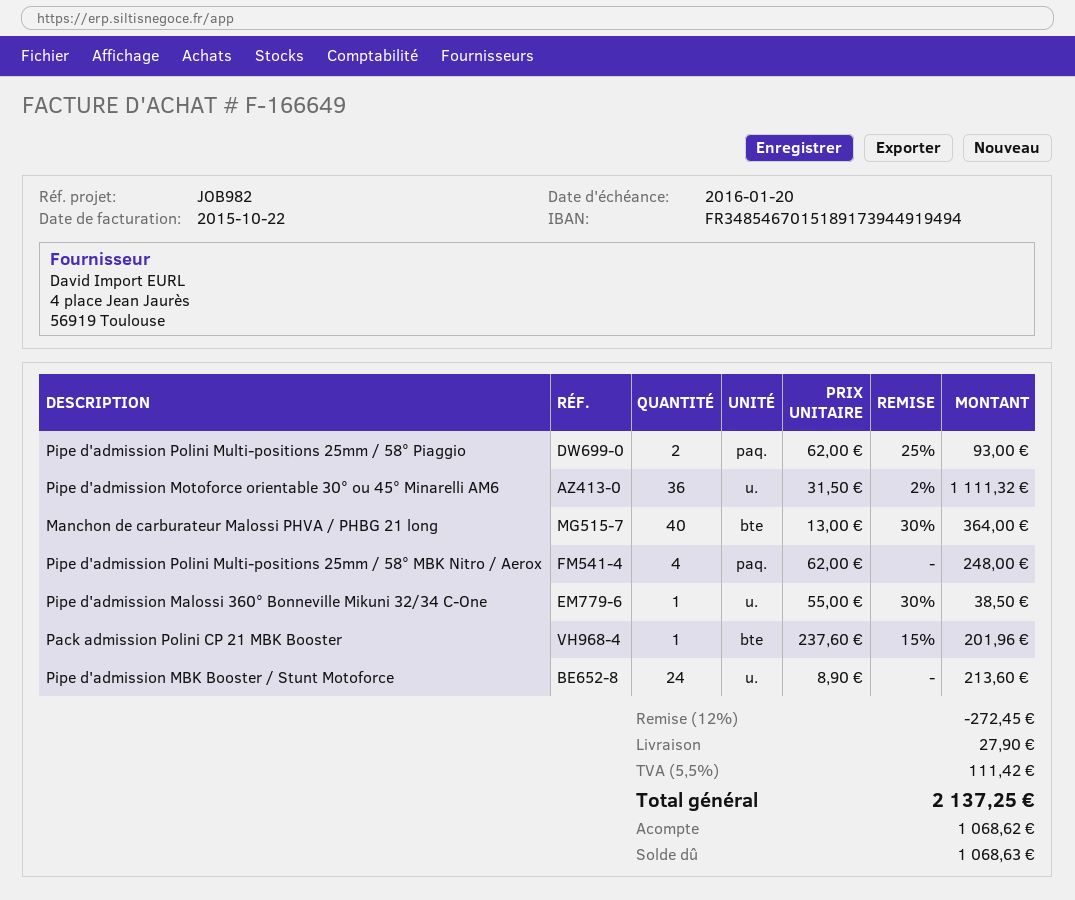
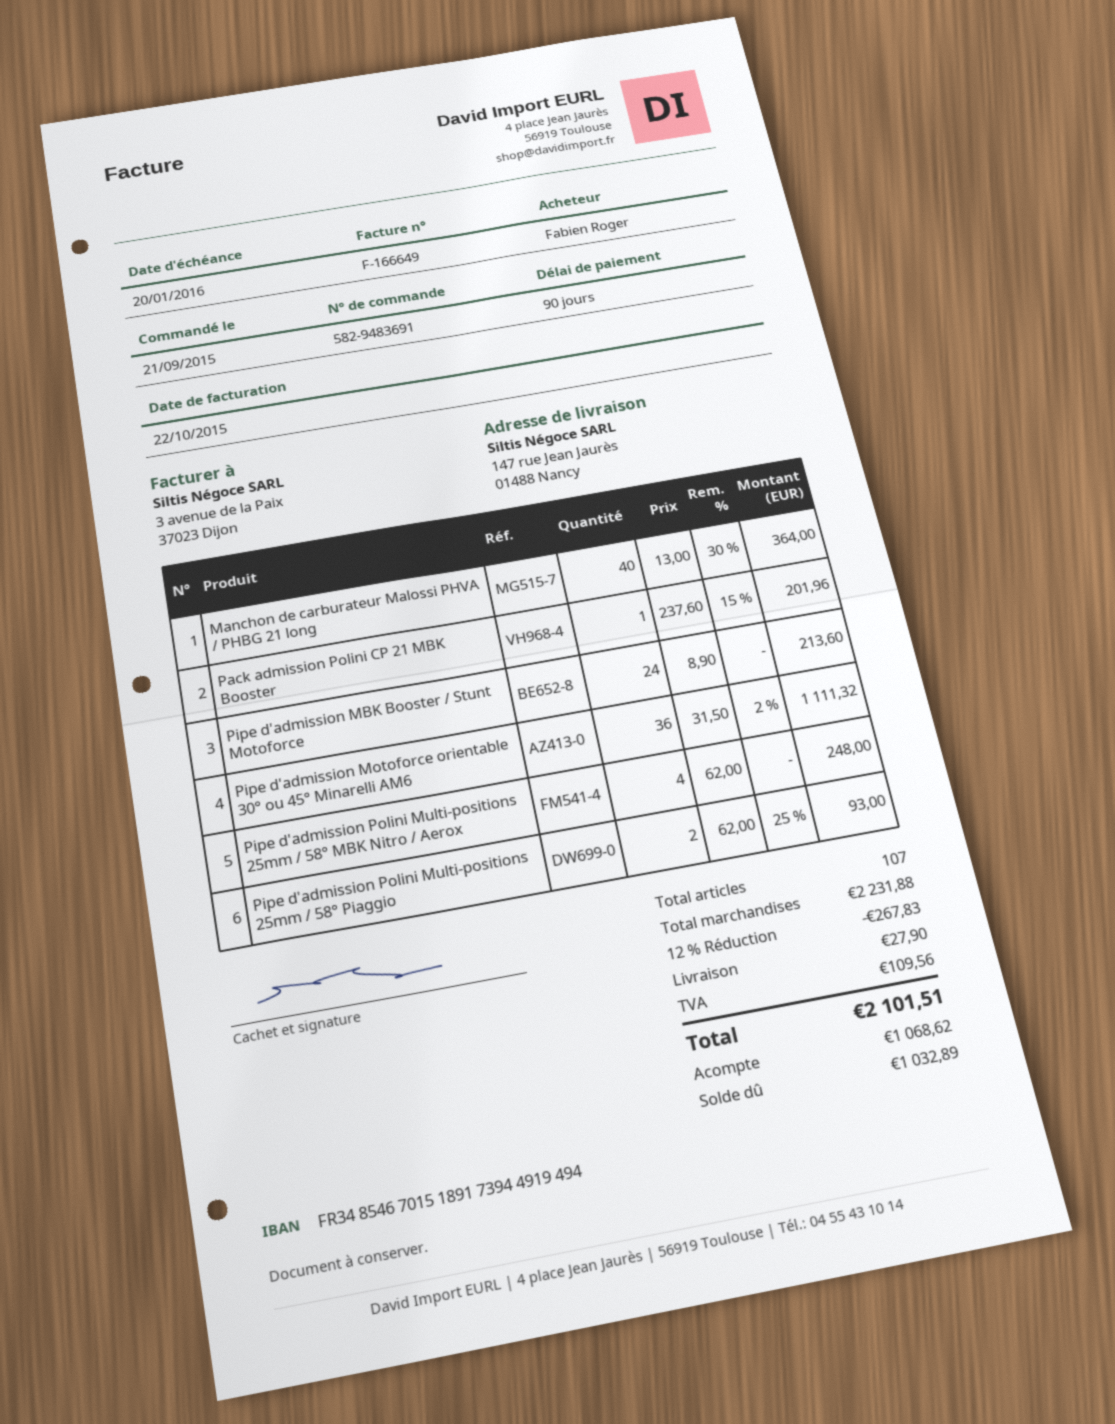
Pipe d'admission Malossi 360° Bonneville Mikuni 32/34 C-One: 1 x 55.00 - 30% = 38.50 -> none
discount: 12% = 272.45 -> 12% = 267.83
tax: 111.42 -> 109.56
total: 2137.25 -> 2101.51
balance: 1068.63 -> 1032.89

